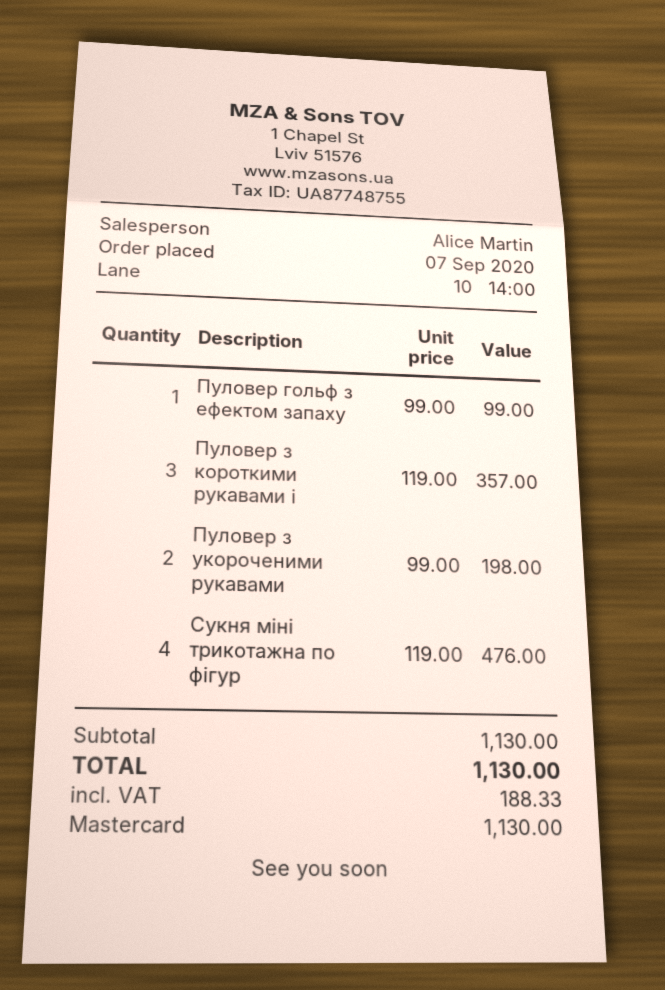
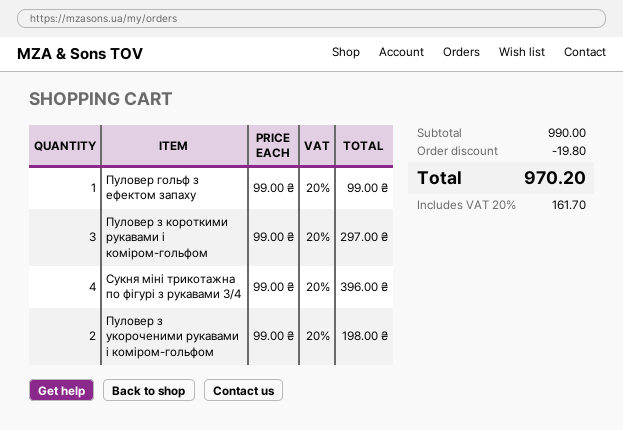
Пуловер з короткими рукавами і: 3 x 119.00 = 357.00 -> 3 x 99.00 = 297.00
Сукня міні трикотажна по фігур: 4 x 119.00 = 476.00 -> 4 x 99.00 = 396.00
subtotal: 1130.00 -> 990.00
discount: none -> 19.80
tax: 188.33 -> 161.70
total: 1130.00 -> 970.20

